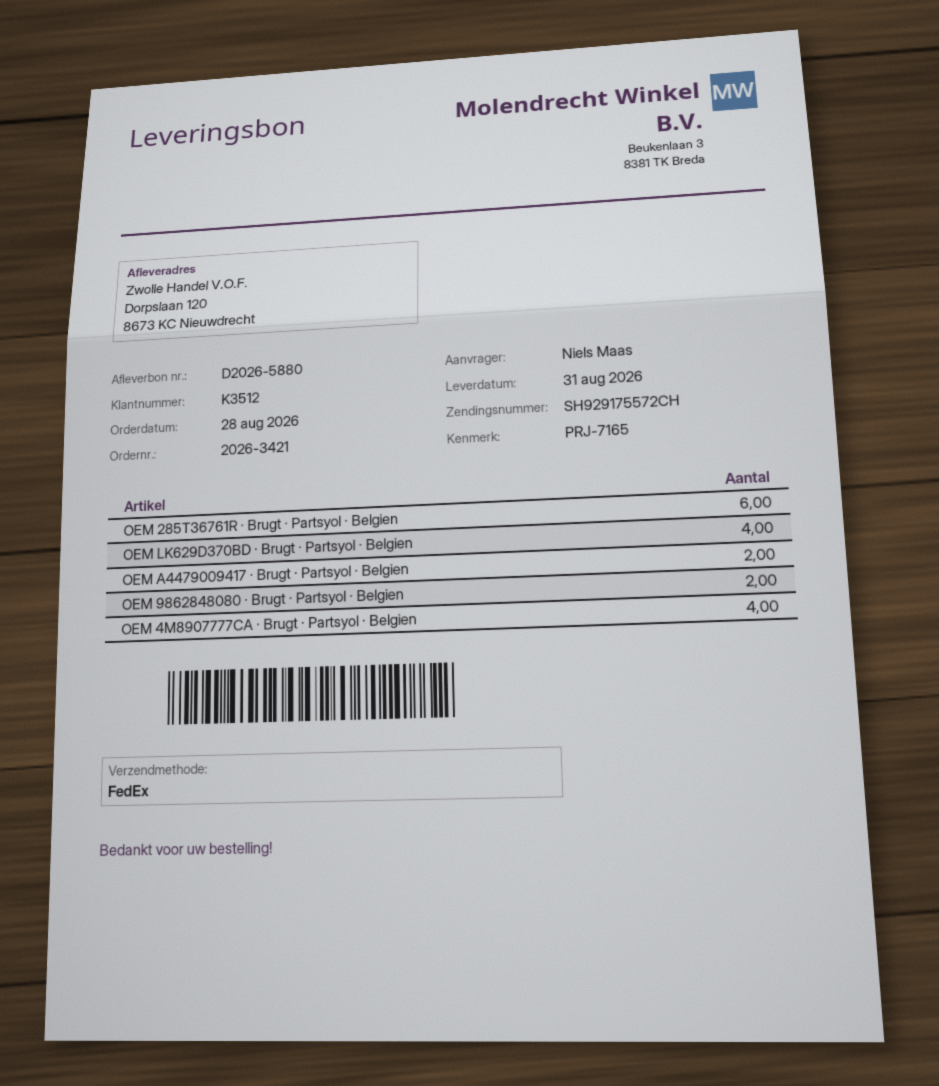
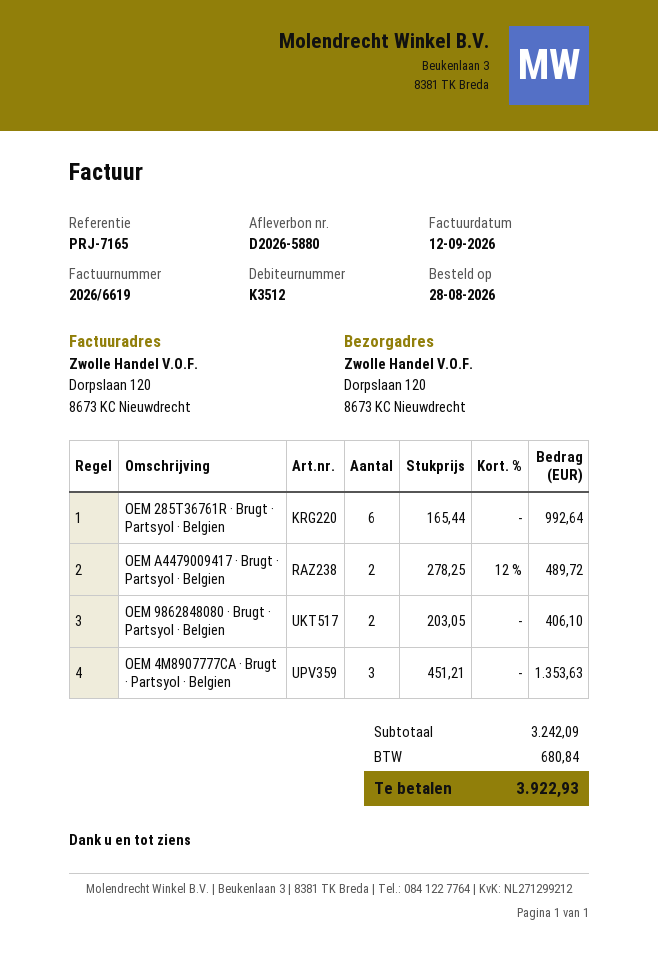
OEM LK629D370BD · Brugt · Partsyol · Belgien: 4 -> none
OEM 4M8907777CA · Brugt · Partsyol · Belgien: 4 -> 3

